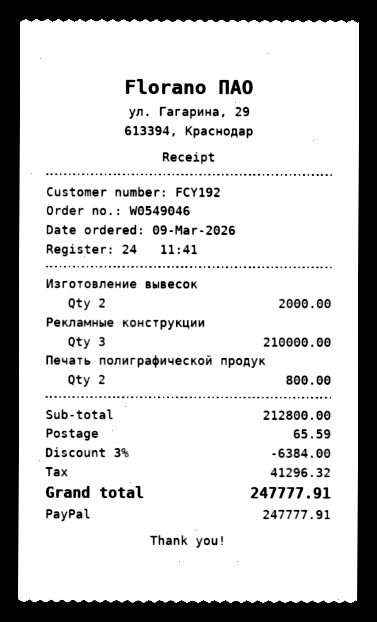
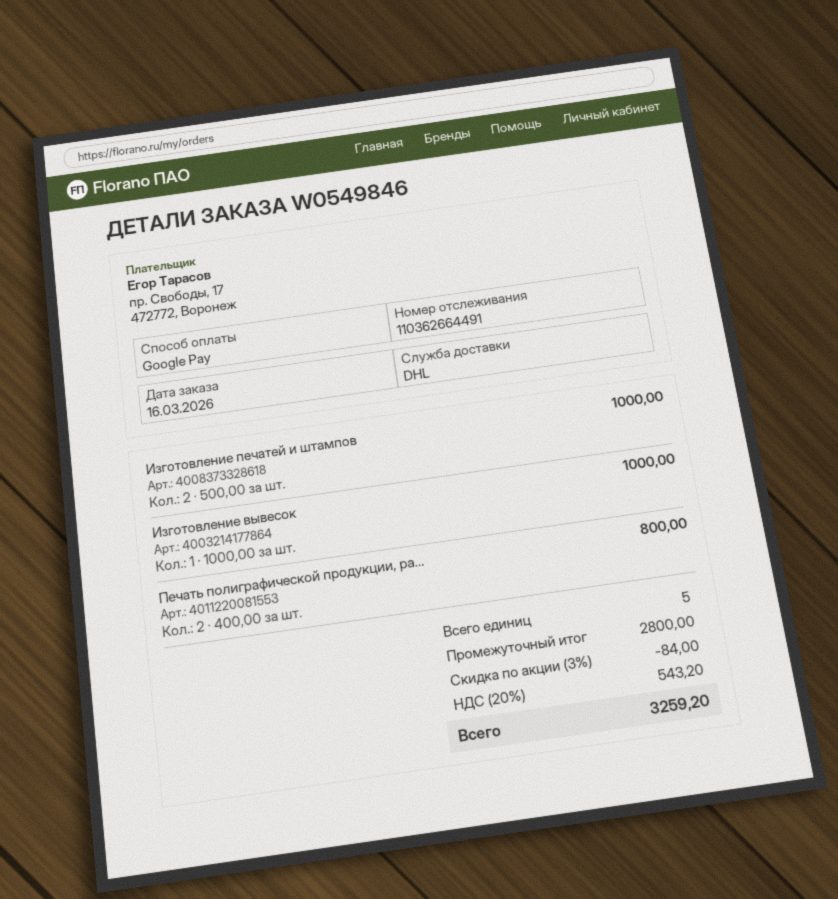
order number: W0549046 -> W0549846
order date: 2026-03-09 -> 2026-03-16
payment method: PayPal -> Google Pay
Изготовление вывесок: 2 for 2000.00 -> 1 for 1000.00
Рекламные конструкции: 3 for 210000.00 -> none
Изготовление печатей и штампов: none -> 2 for 1000.00
subtotal: 212800.00 -> 2800.00
discount: 3% = 6384.00 -> 3% = 84.00
shipping: 65.59 -> none
tax: 41296.32 -> 543.20
total: 247777.91 -> 3259.20

